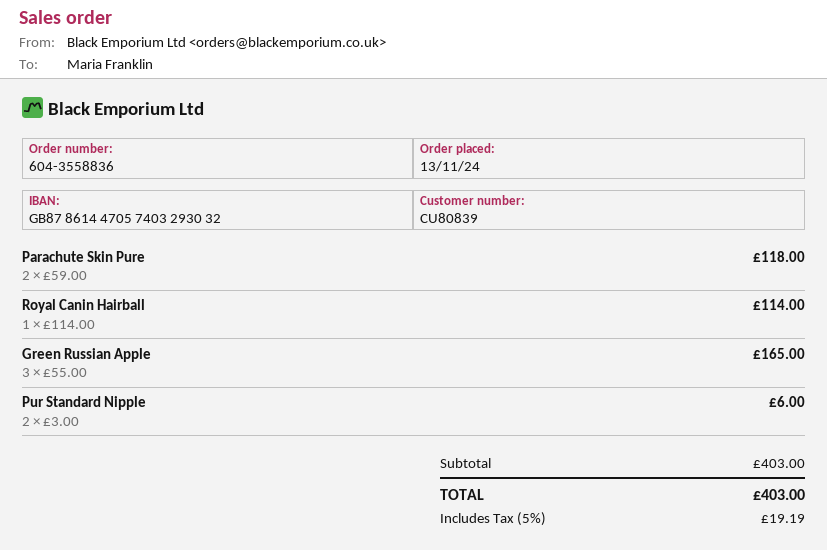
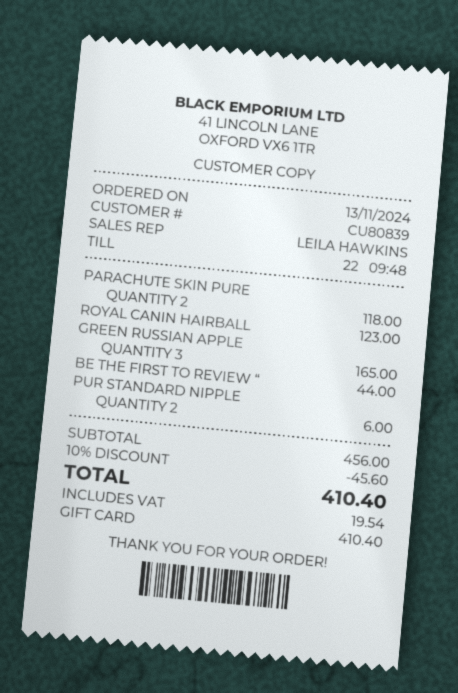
Royal Canin Hairball: 1 for 114.00 -> 1 for 123.00
BE THE FIRST TO REVIEW “: none -> 1 for 44.00
subtotal: 403.00 -> 456.00
discount: none -> 10% = 45.60
tax: 19.19 -> 19.54
total: 403.00 -> 410.40

